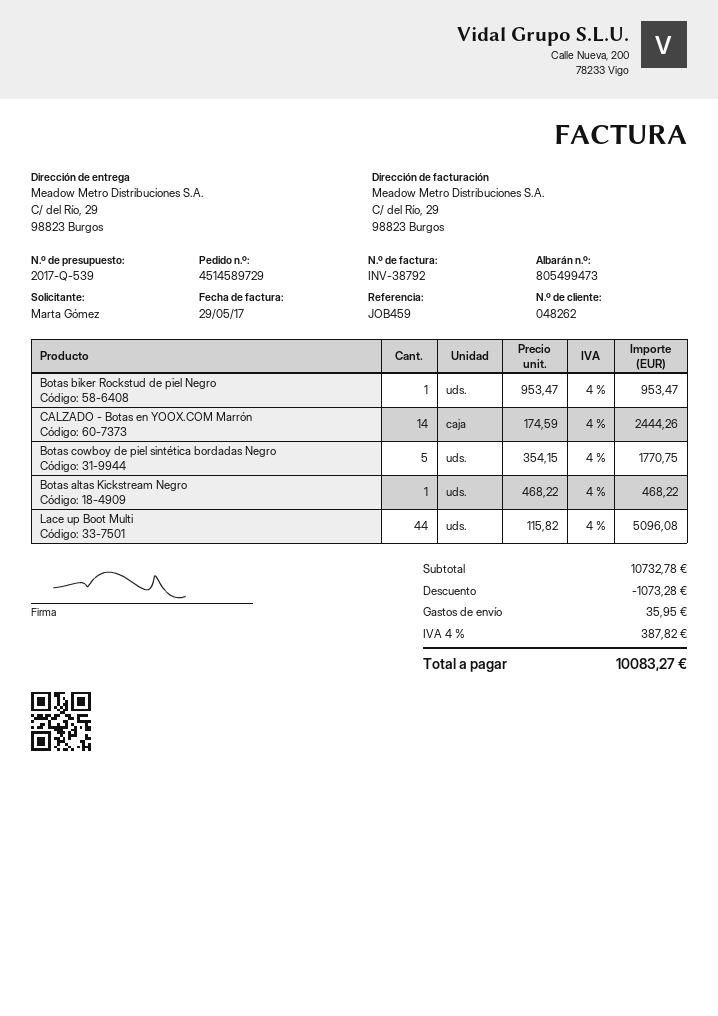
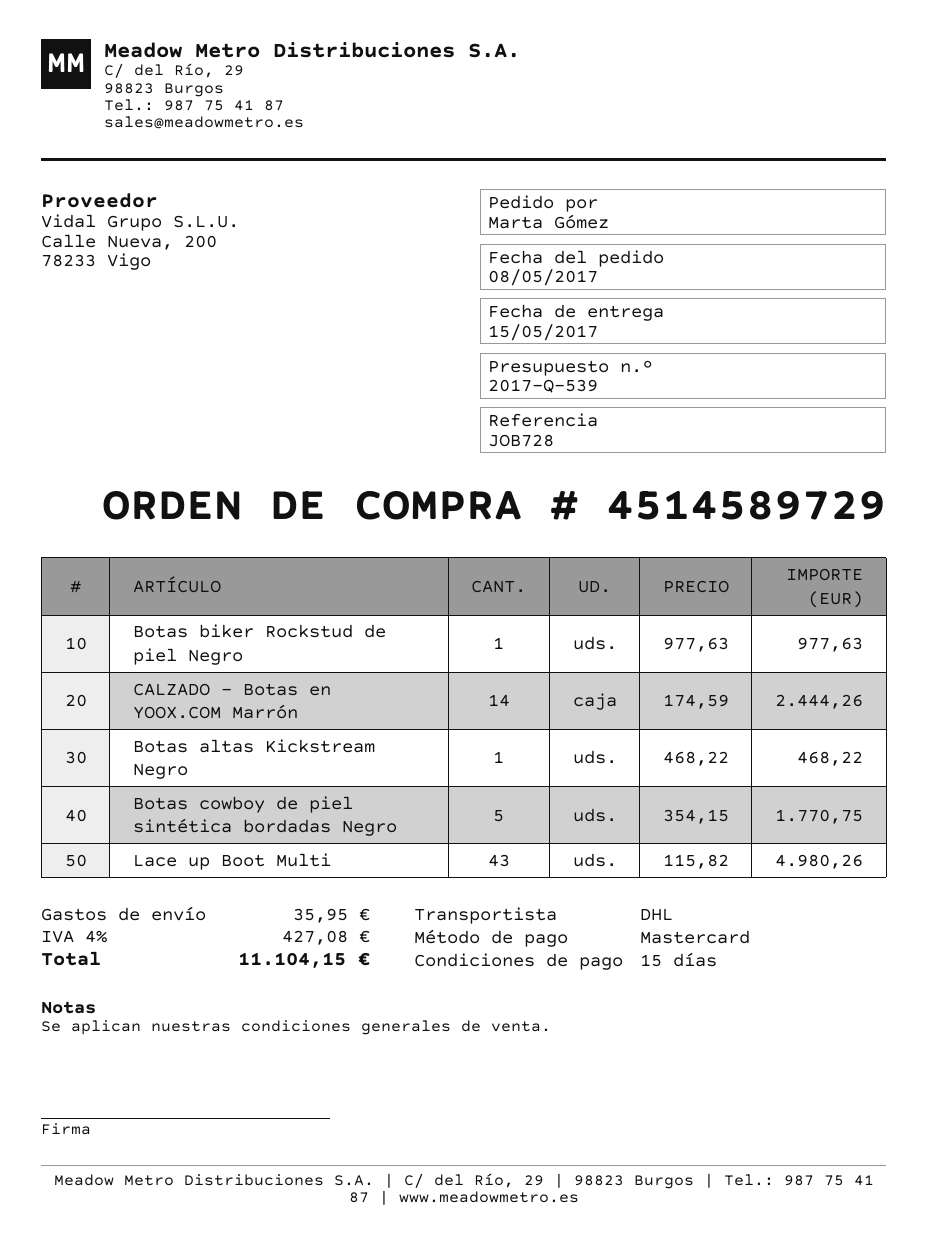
reference: JOB459 -> JOB728
Botas biker Rockstud de piel Negro: 1 x 953.47 = 953.47 -> 1 x 977.63 = 977.63
Lace up Boot Multi: 44 x 115.82 = 5096.08 -> 43 x 115.82 = 4980.26
discount: 1073.28 -> none
tax: 4% = 387.82 -> 4% = 427.08
total: 10083.27 -> 11104.15

